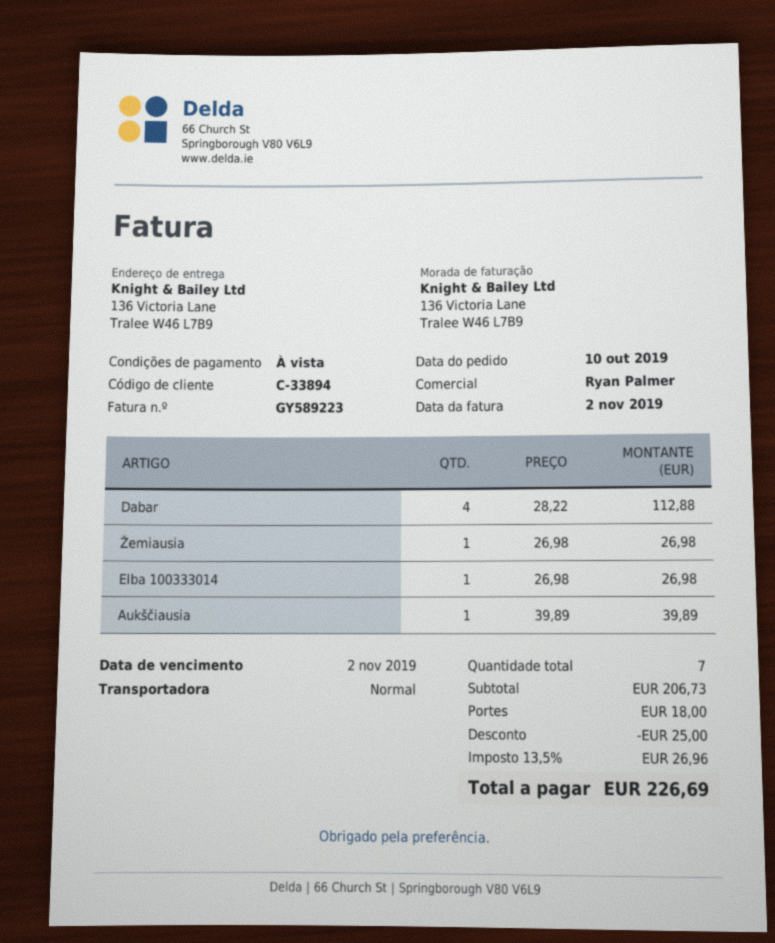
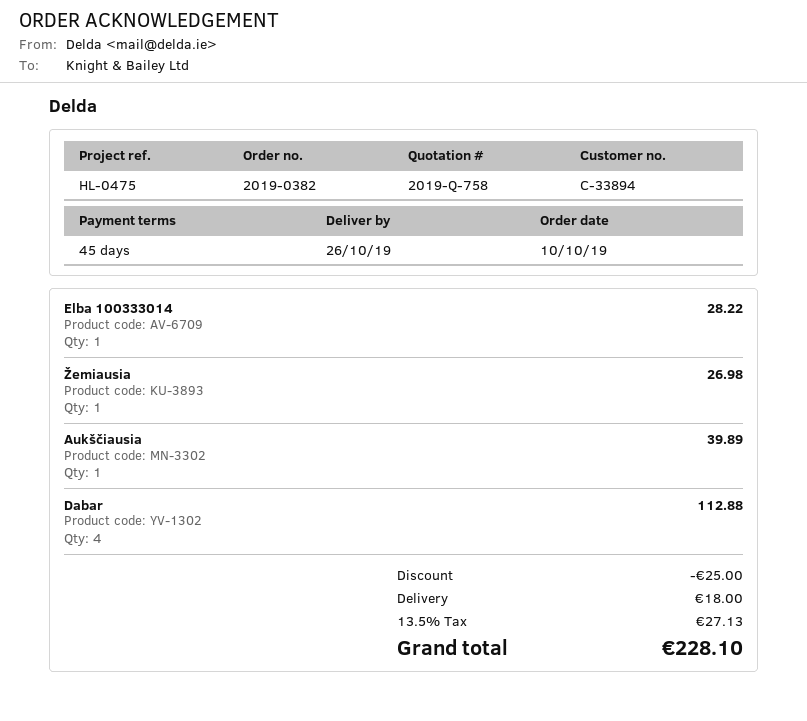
payment terms: on receipt -> 45 days
Elba 100333014: 1 for 26.98 -> 1 for 28.22
tax: 13.5% = 26.96 -> 13.5% = 27.13
total: 226.69 -> 228.10

